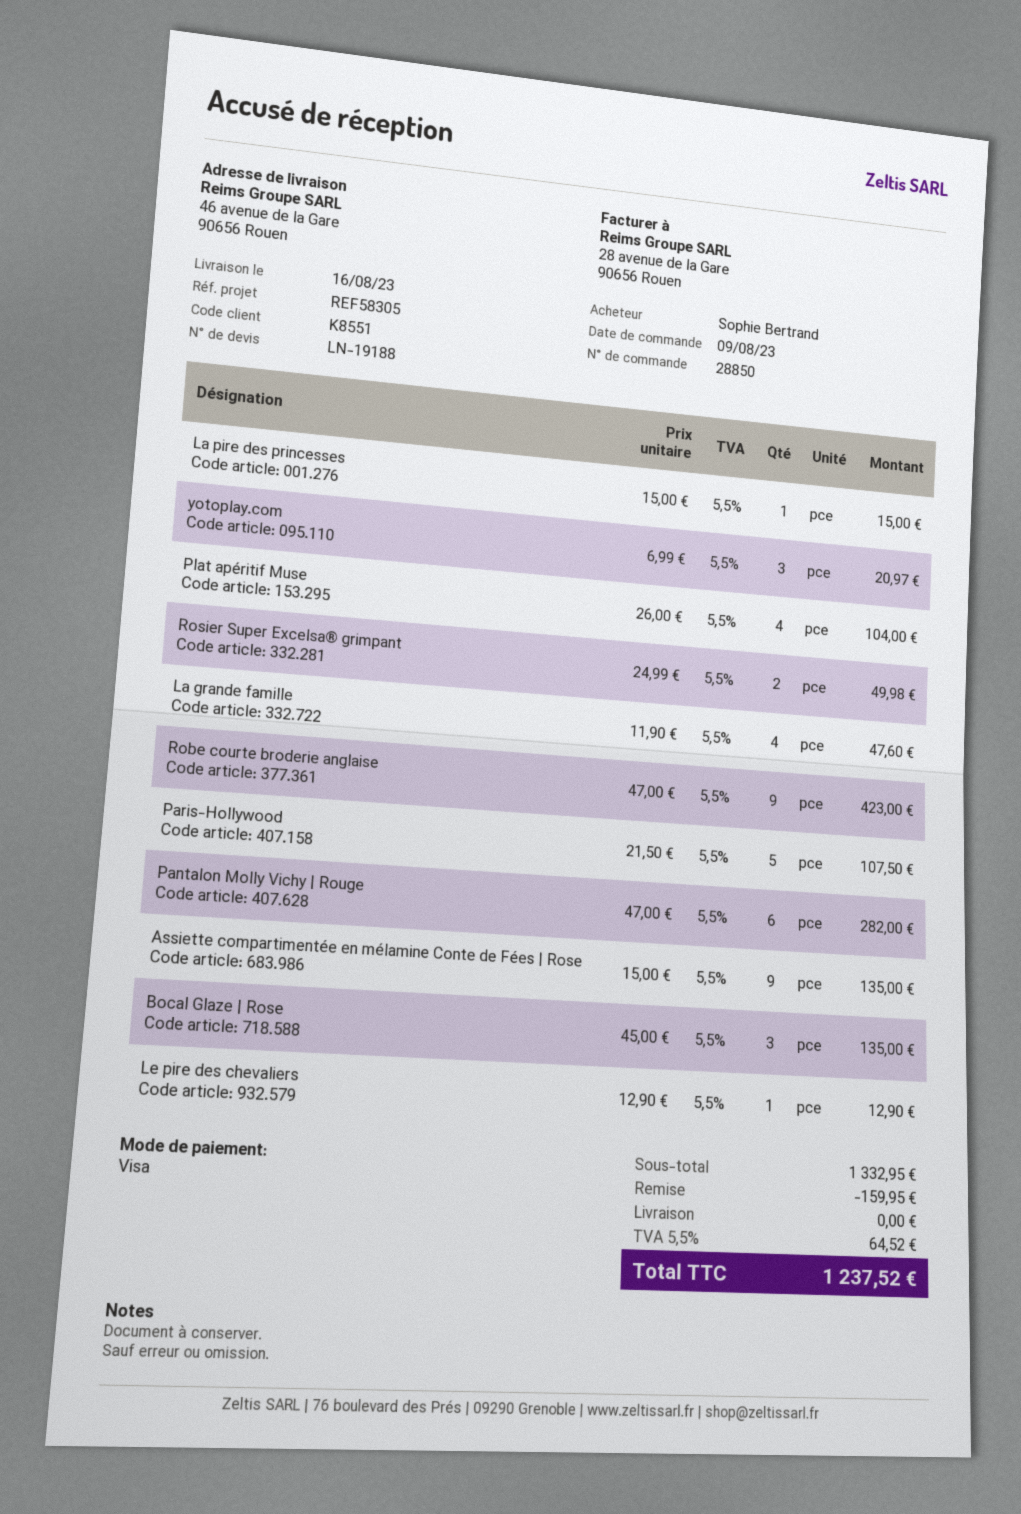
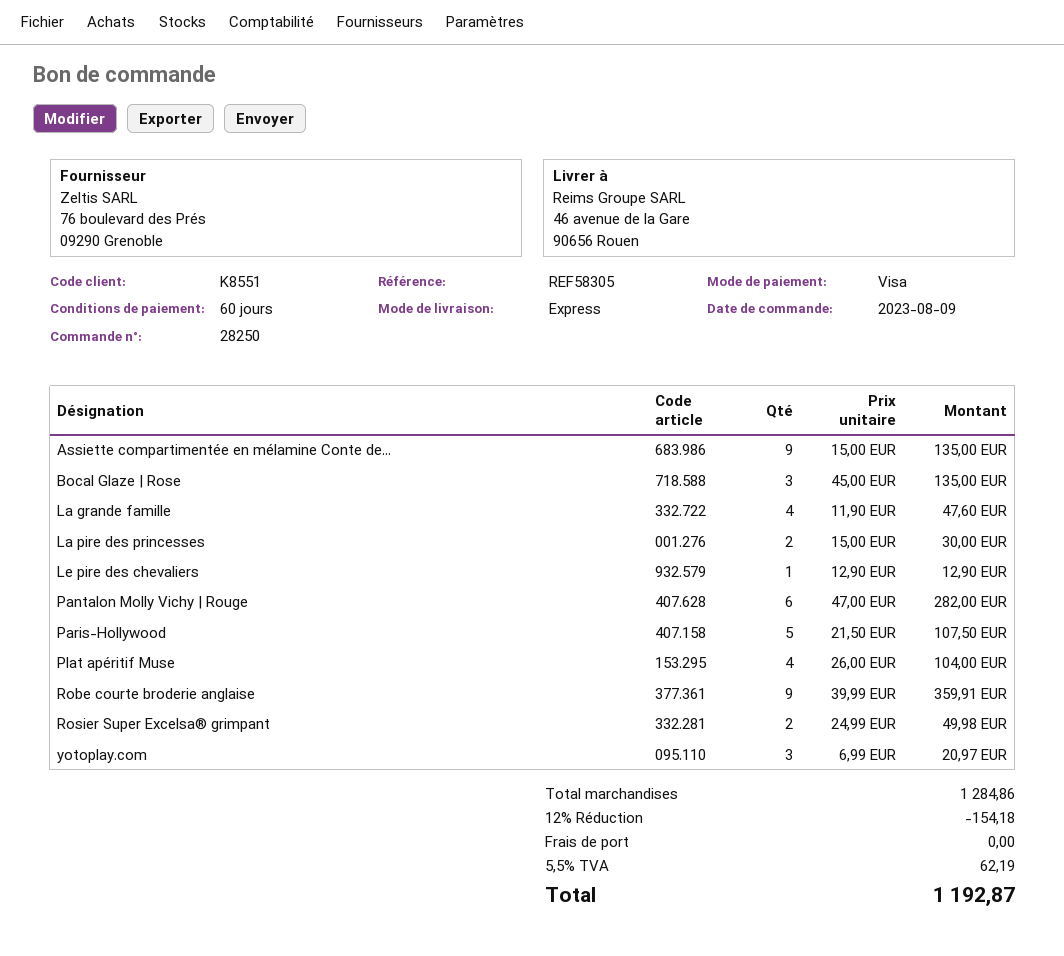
order number: 28850 -> 28250
La pire des princesses: 1 x 15.00 = 15.00 -> 2 x 15.00 = 30.00
Robe courte broderie anglaise: 9 x 47.00 = 423.00 -> 9 x 39.99 = 359.91
subtotal: 1332.95 -> 1284.86
discount: 159.95 -> 154.18
tax: 5.5% = 64.52 -> 5.5% = 62.19
total: 1237.52 -> 1192.87

